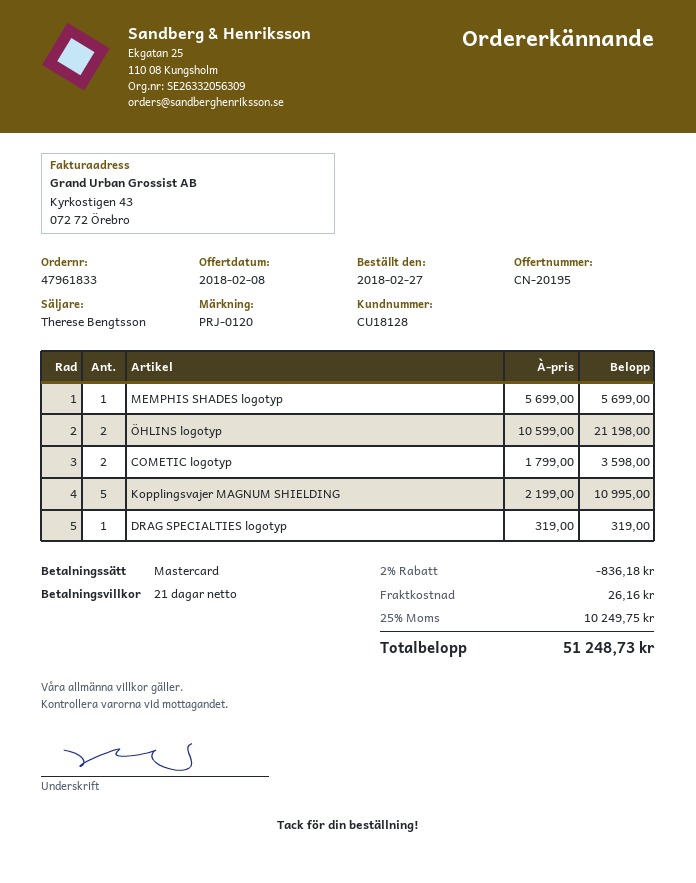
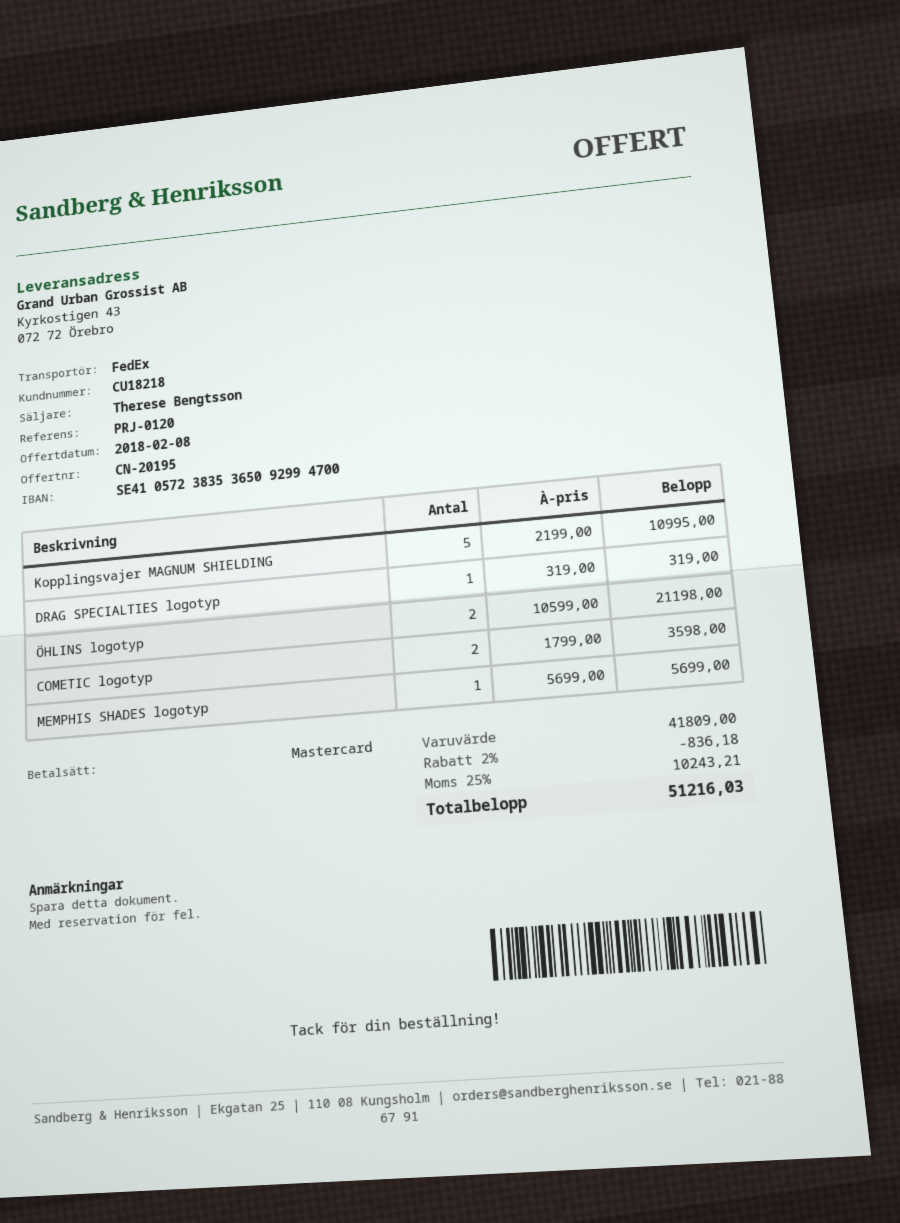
customer number: CU18128 -> CU18218
shipping: 26.16 -> none
tax: 25% = 10249.75 -> 25% = 10243.21
total: 51248.73 -> 51216.03

